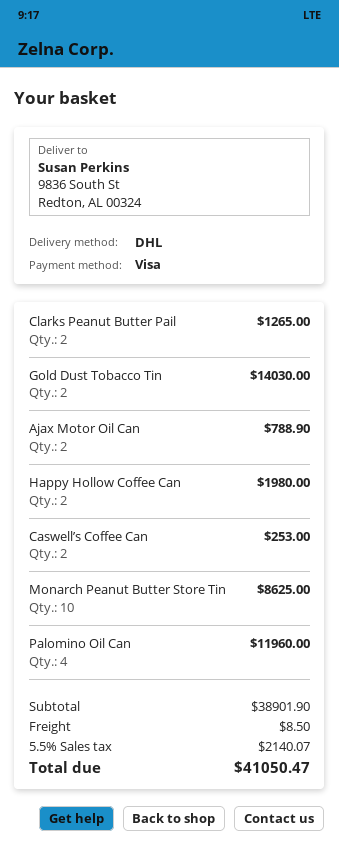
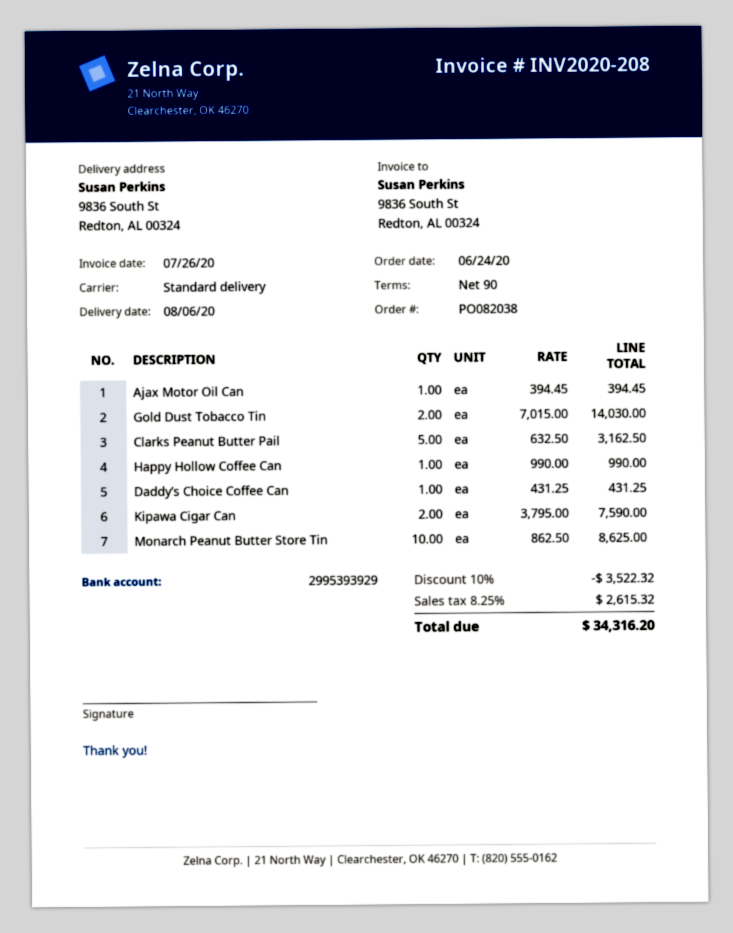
shipping method: DHL -> standard
Clarks Peanut Butter Pail: 2 for 1265.00 -> 5 for 3162.50
Ajax Motor Oil Can: 2 for 788.90 -> 1 for 394.45
Happy Hollow Coffee Can: 2 for 1980.00 -> 1 for 990.00
Caswell’s Coffee Can: 2 for 253.00 -> none
Palomino Oil Can: 4 for 11960.00 -> none
Daddy’s Choice Coffee Can: none -> 1 for 431.25
Kipawa Cigar Can: none -> 2 for 7590.00
discount: none -> 10% = 3522.32
shipping: 8.50 -> none
tax: 5.5% = 2140.07 -> 8.25% = 2615.32
total: 41050.47 -> 34316.20

